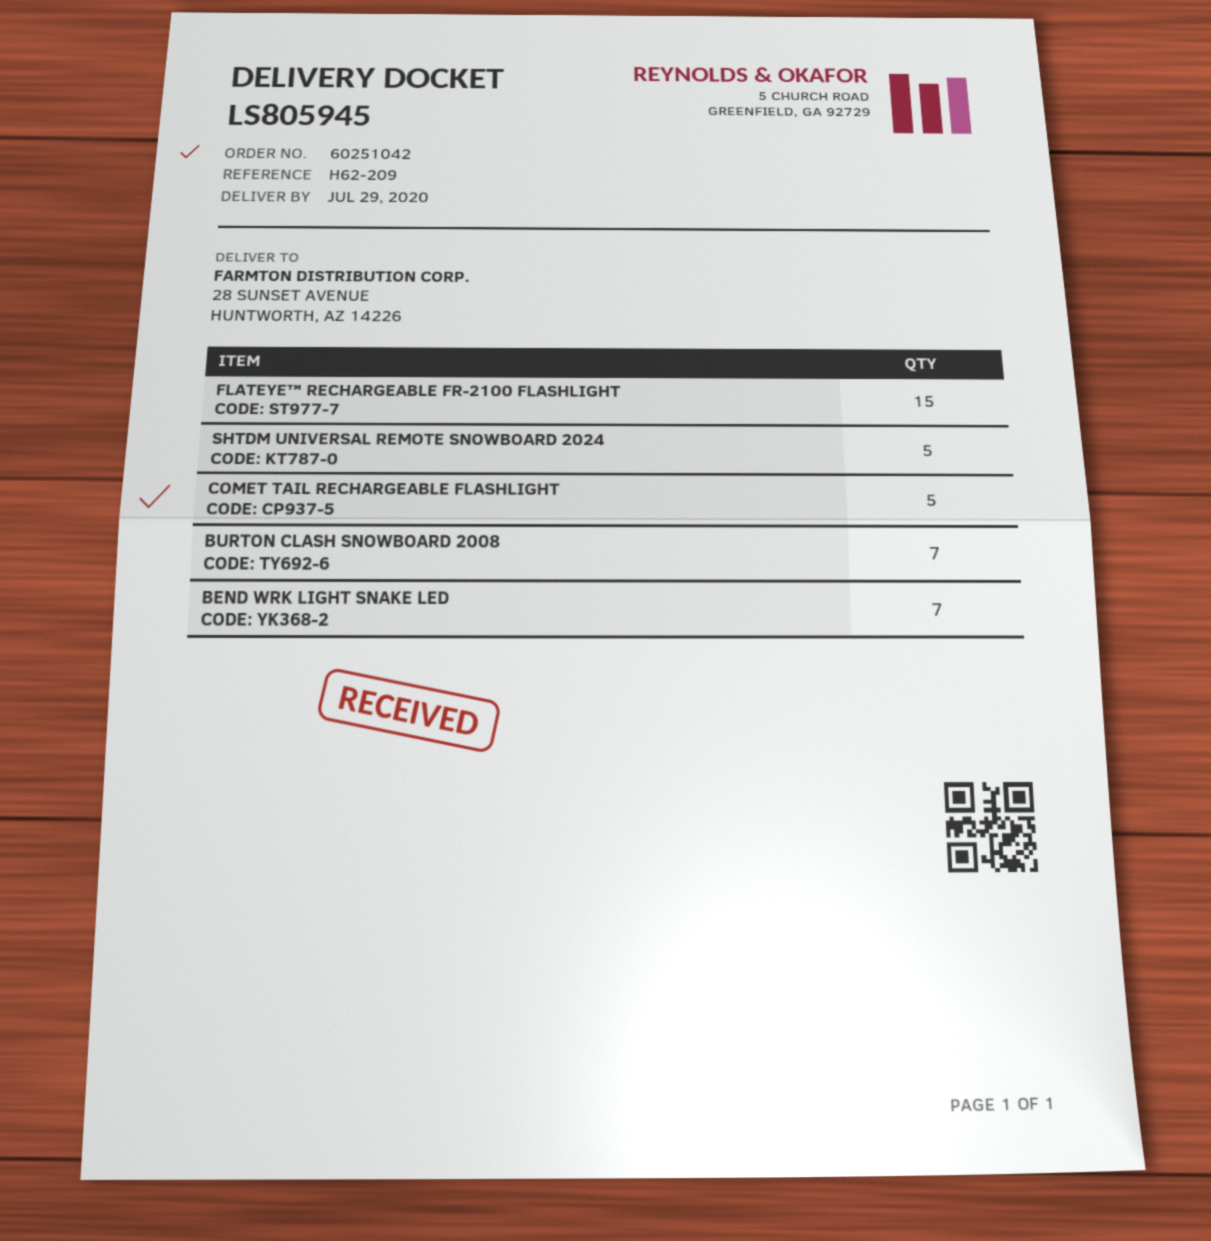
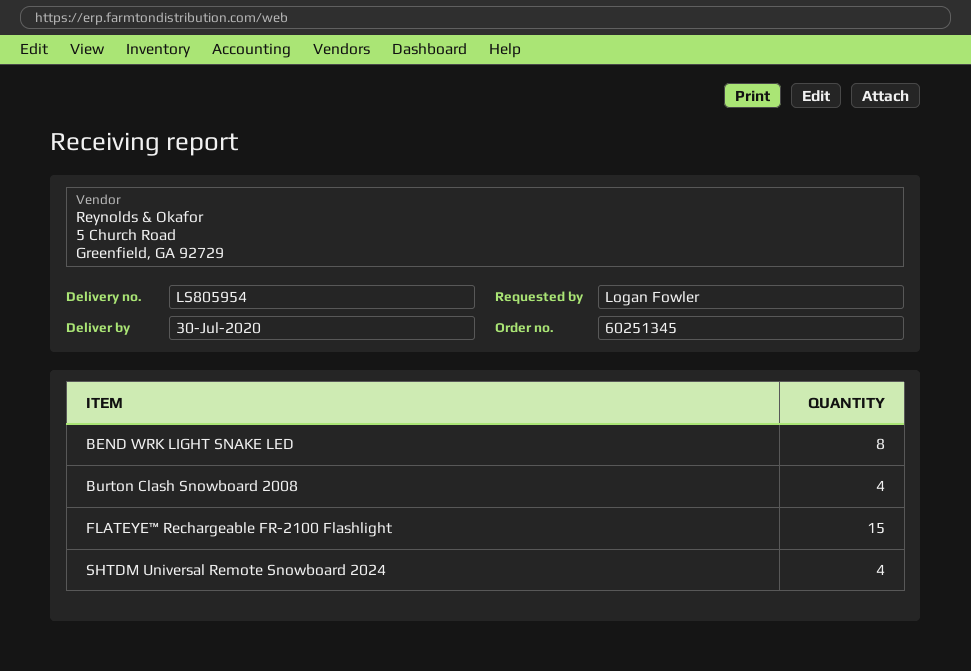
order number: 60251042 -> 60251345
delivery note number: LS805945 -> LS805954
delivery date: 2020-07-29 -> 2020-07-30
SHTDM UNIVERSAL REMOTE SNOWBOARD 2024: 5 -> 4
COMET TAIL RECHARGEABLE FLASHLIGHT: 5 -> none
BURTON CLASH SNOWBOARD 2008: 7 -> 4
BEND WRK LIGHT SNAKE LED: 7 -> 8

